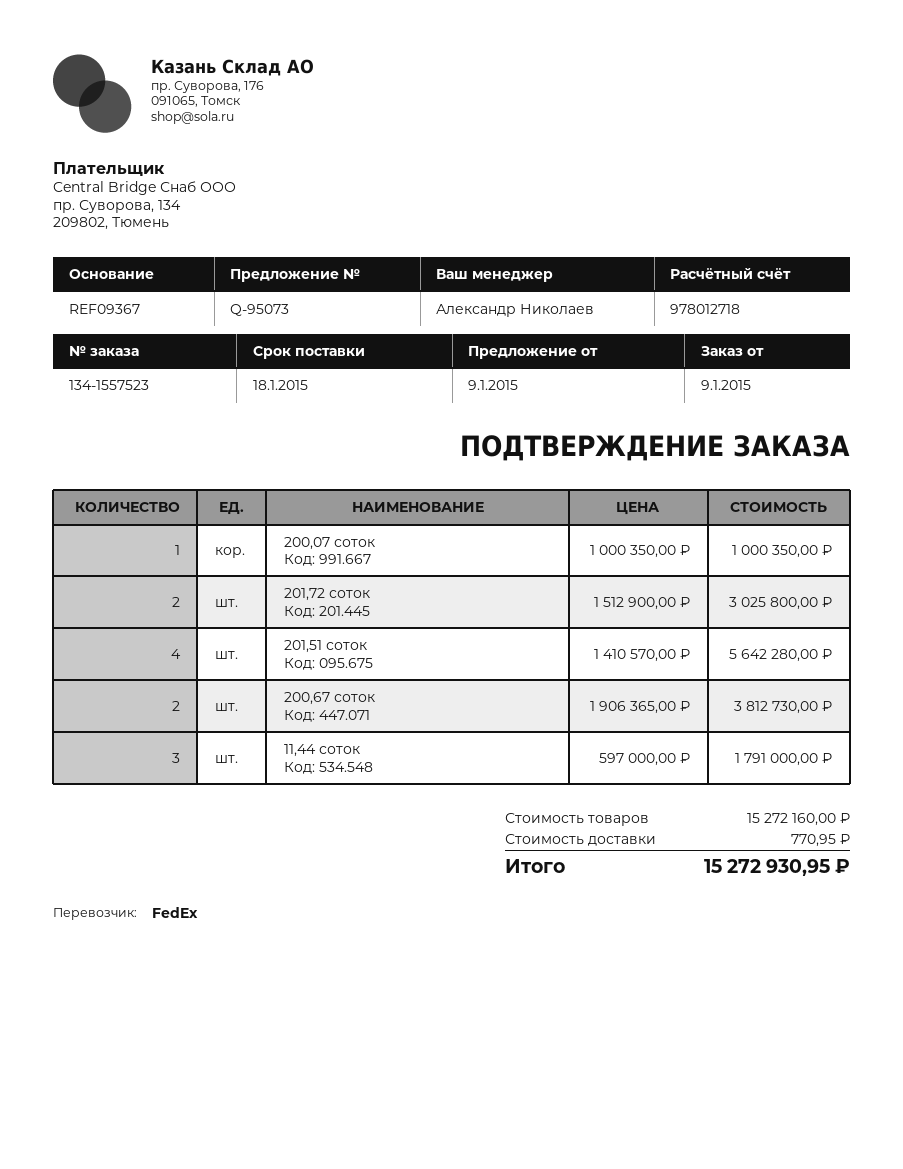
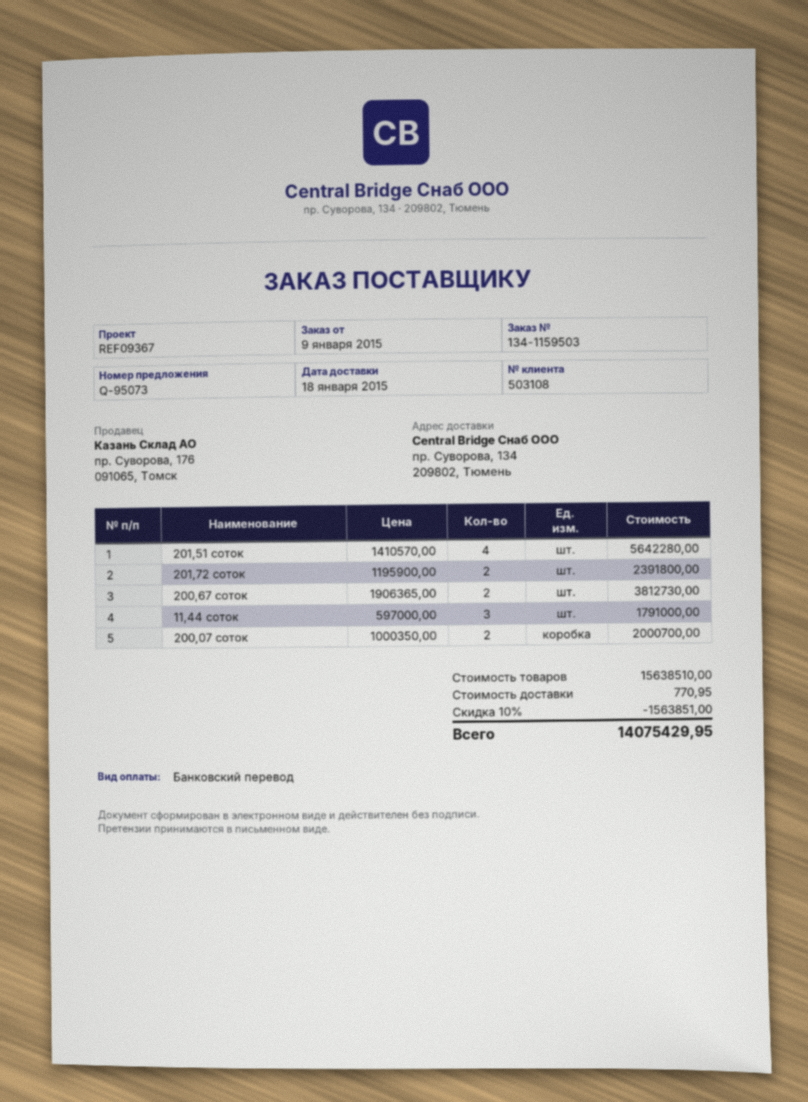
order number: 134-1557523 -> 134-1159503
200,07 соток: 1 x 1000350.00 = 1000350.00 -> 2 x 1000350.00 = 2000700.00
201,72 соток: 2 x 1512900.00 = 3025800.00 -> 2 x 1195900.00 = 2391800.00
subtotal: 15272160.00 -> 15638510.00
discount: none -> 10% = 1563851.00
total: 15272930.95 -> 14075429.95

